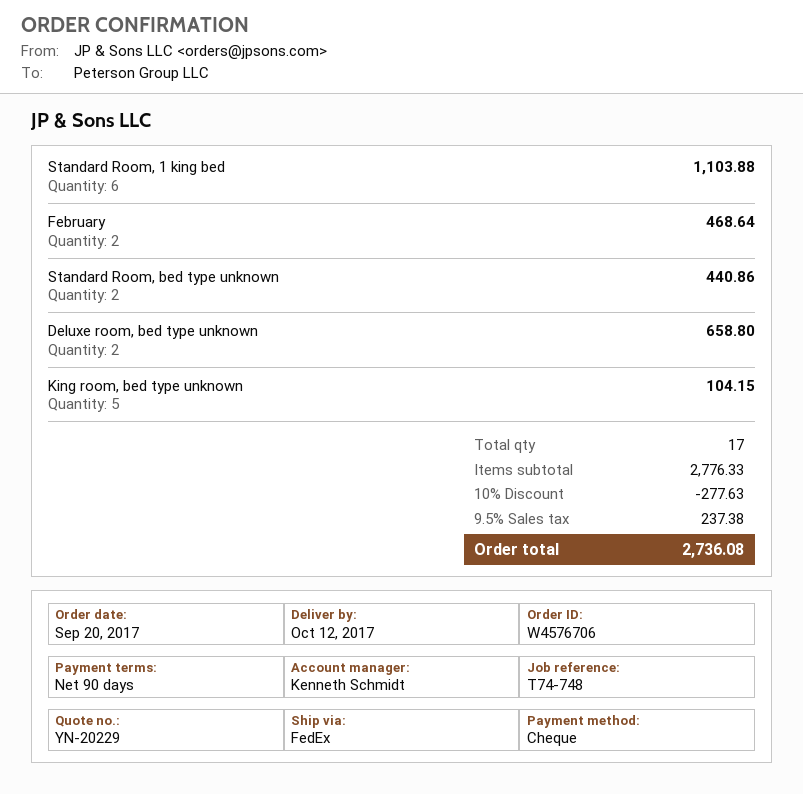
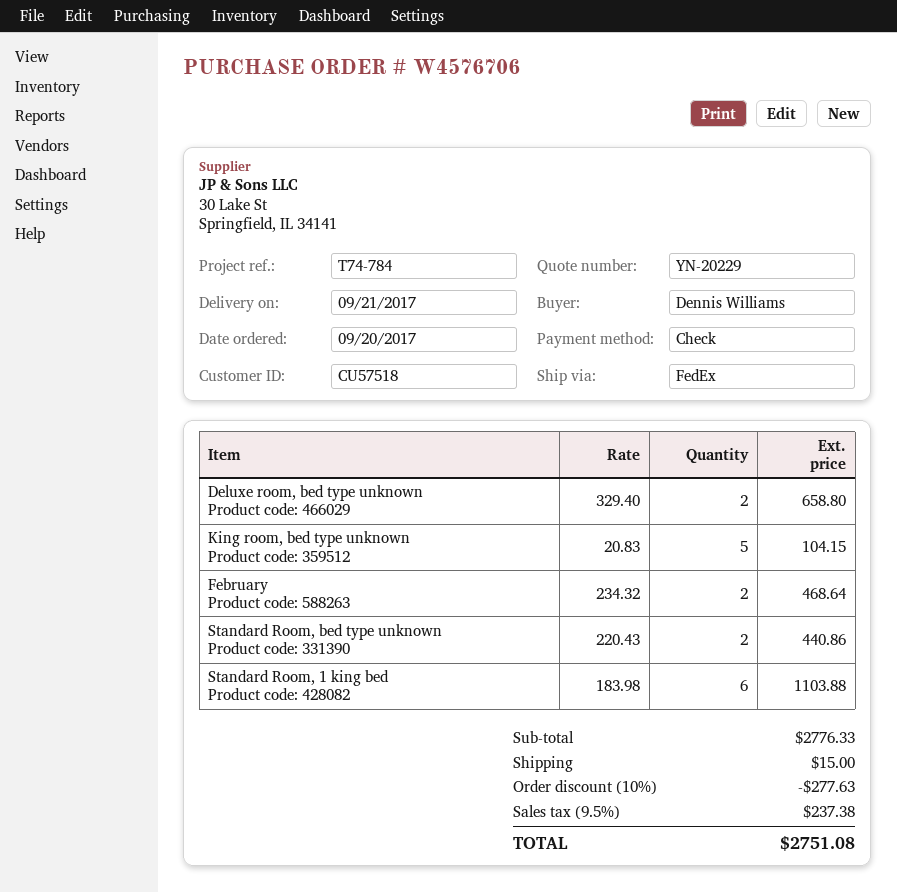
delivery date: 2017-10-12 -> 2017-09-21
reference: T74-748 -> T74-784
shipping: none -> 15.00
total: 2736.08 -> 2751.08

